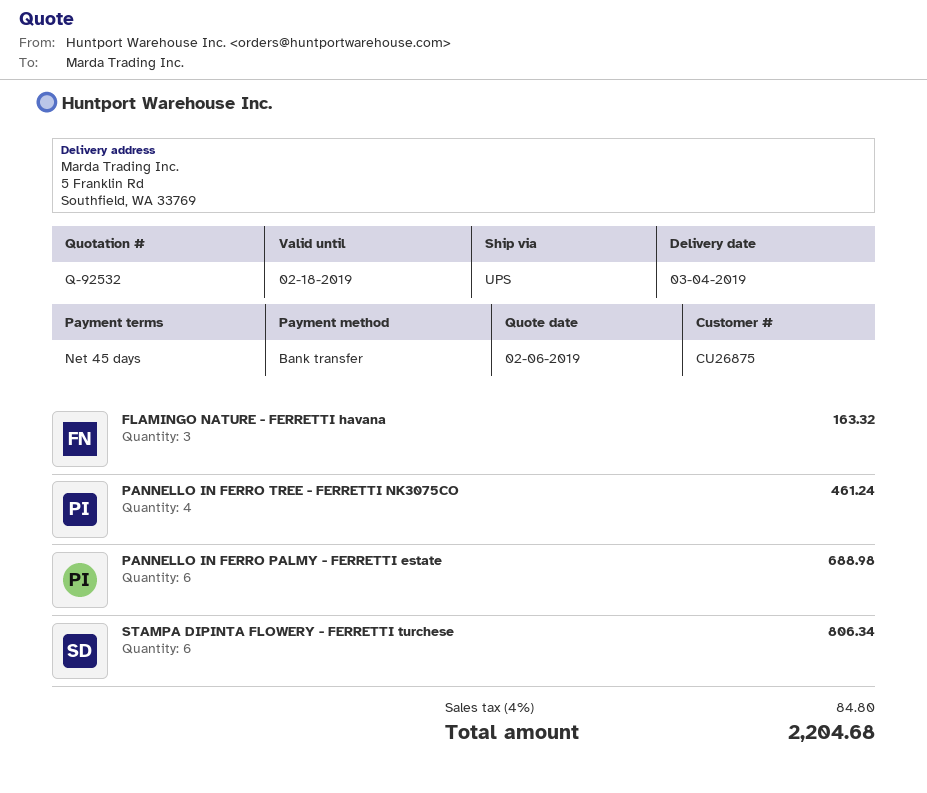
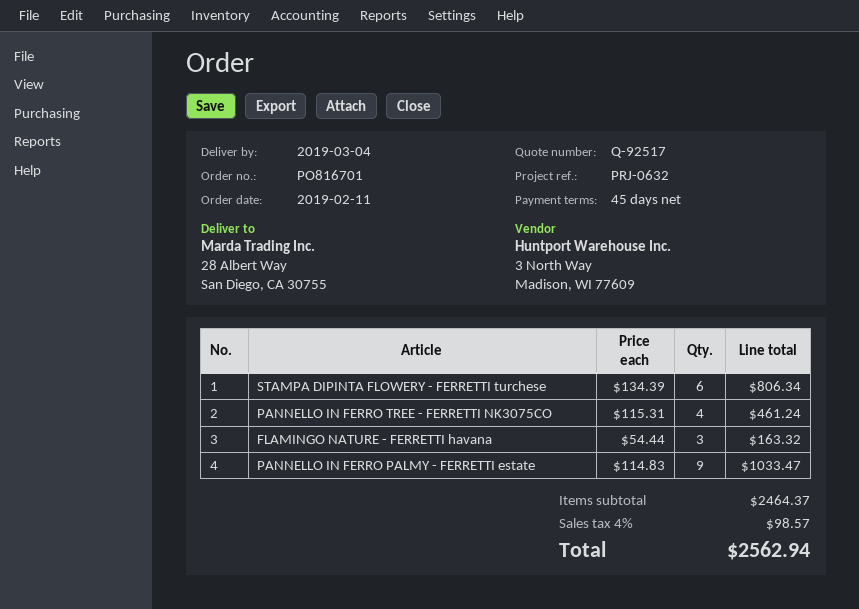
quote number: Q-92532 -> Q-92517
ship to: 5 Franklin Rd, Southfield, WA 33769 -> 28 Albert Way, San Diego, CA 30755
PANNELLO IN FERRO PALMY - FERRETTI estate: 6 for 688.98 -> 9 for 1033.47
tax: 4% = 84.80 -> 4% = 98.57
total: 2204.68 -> 2562.94

